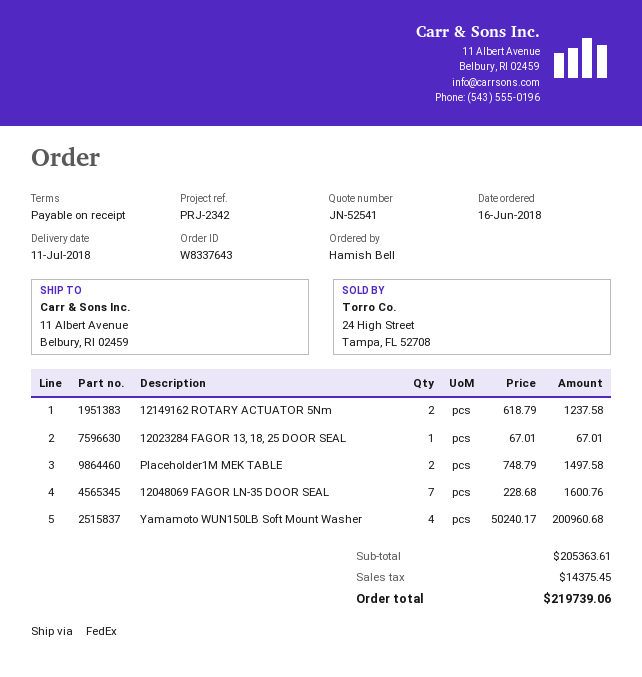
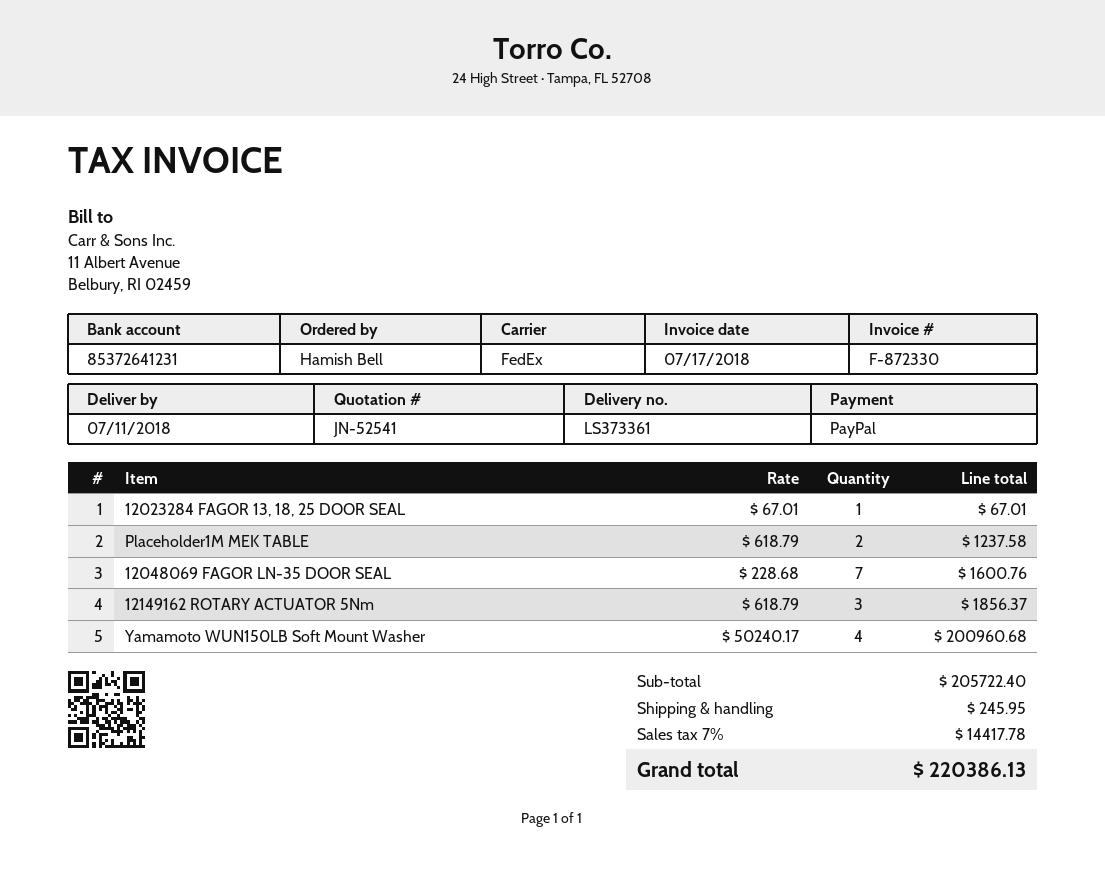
12149162 ROTARY ACTUATOR 5Nm: 2 x 618.79 = 1237.58 -> 3 x 618.79 = 1856.37
Placeholder1M MEK TABLE: 2 x 748.79 = 1497.58 -> 2 x 618.79 = 1237.58
subtotal: 205363.61 -> 205722.40
shipping: none -> 245.95
tax: 14375.45 -> 14417.78
total: 219739.06 -> 220386.13

